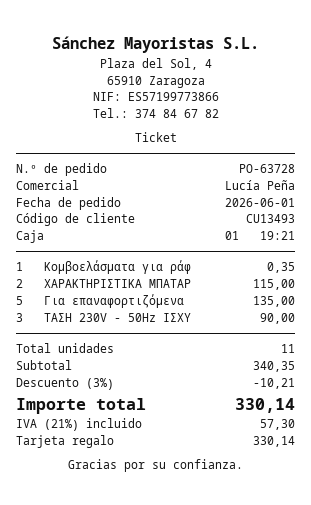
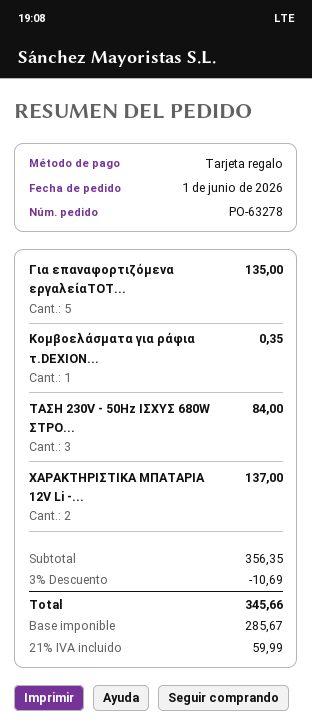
order number: PO-63728 -> PO-63278
ΧΑΡΑΚΤΗΡΙΣΤΙΚΑ ΜΠΑΤΑΡ: 2 for 115.00 -> 2 for 137.00
ΤΑΣΗ 230V - 50Hz ΙΣΧΥ: 3 for 90.00 -> 3 for 84.00
subtotal: 340.35 -> 356.35
discount: 3% = 10.21 -> 3% = 10.69
tax: 21% = 57.30 -> 21% = 59.99
total: 330.14 -> 345.66

